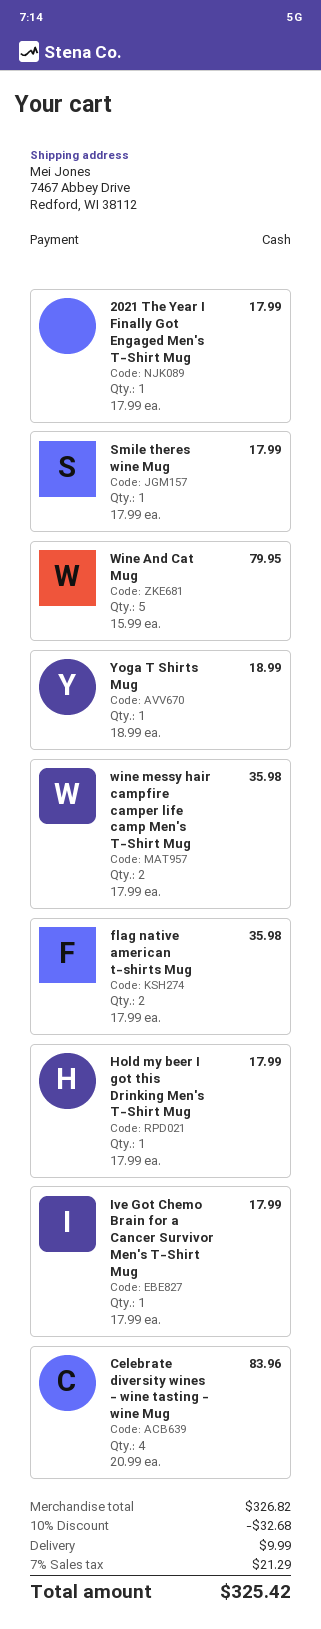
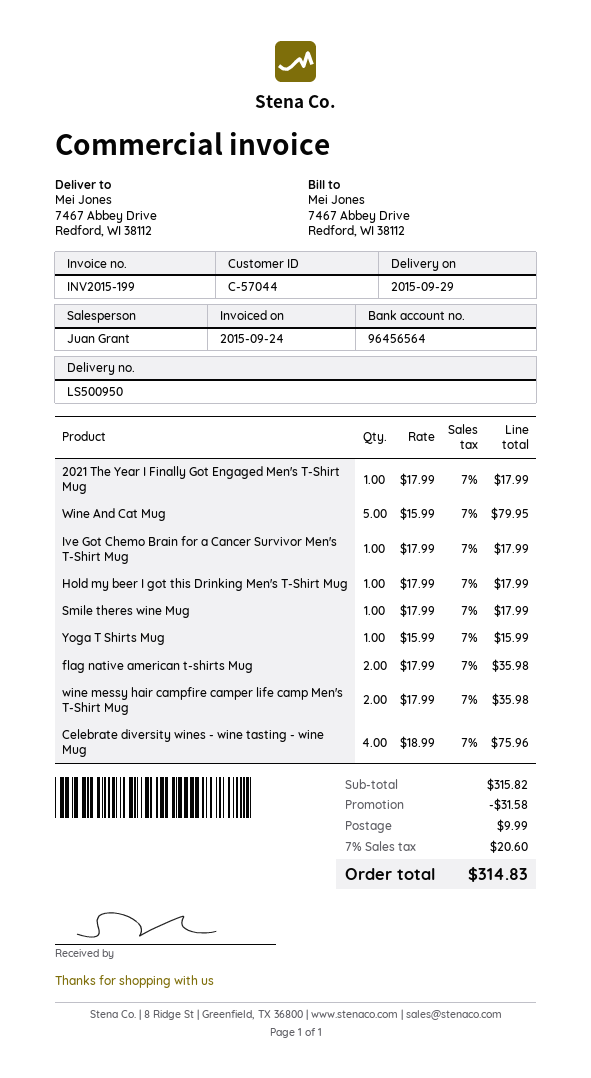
Yoga T Shirts Mug: 1 x 18.99 = 18.99 -> 1 x 15.99 = 15.99
Celebrate diversity wines - wine tasting - wine Mug: 4 x 20.99 = 83.96 -> 4 x 18.99 = 75.96
subtotal: 326.82 -> 315.82
discount: 32.68 -> 31.58
tax: 7% = 21.29 -> 7% = 20.60
total: 325.42 -> 314.83

